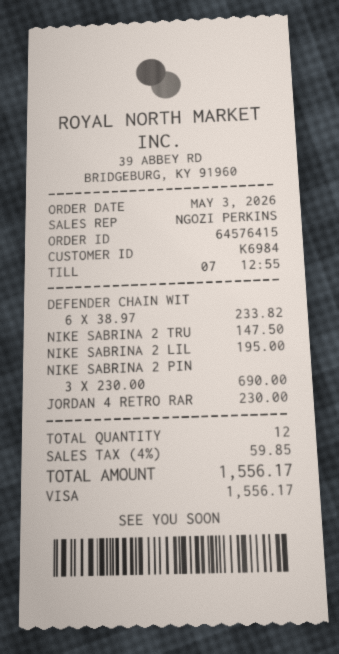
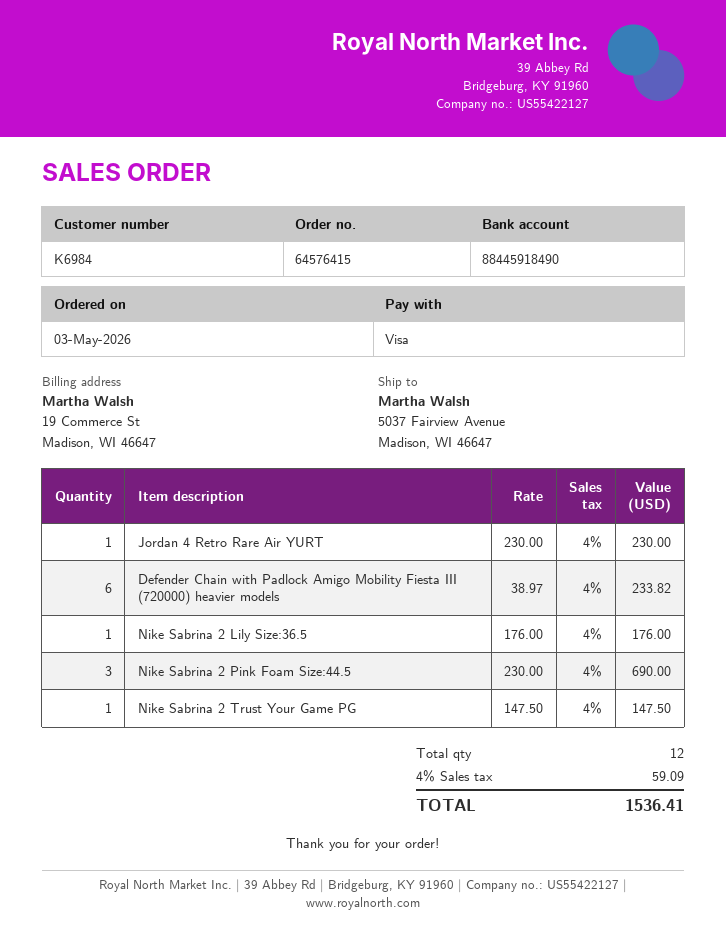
NIKE SABRINA 2 LIL: 1 x 195.00 = 195.00 -> 1 x 176.00 = 176.00
tax: 4% = 59.85 -> 4% = 59.09
total: 1556.17 -> 1536.41

